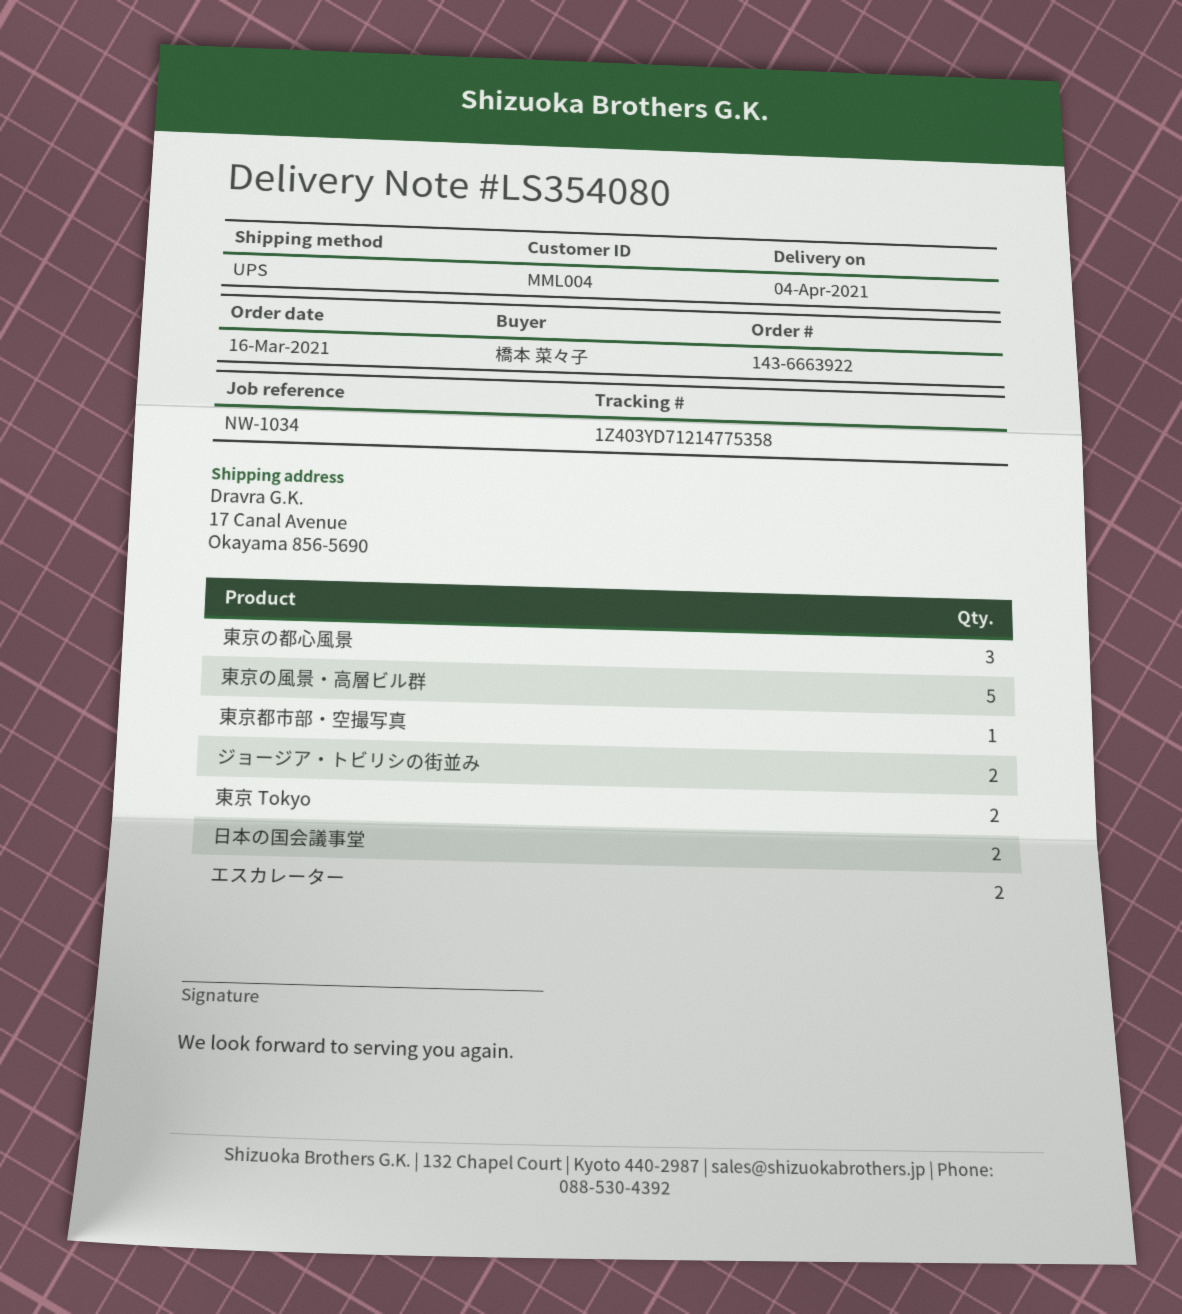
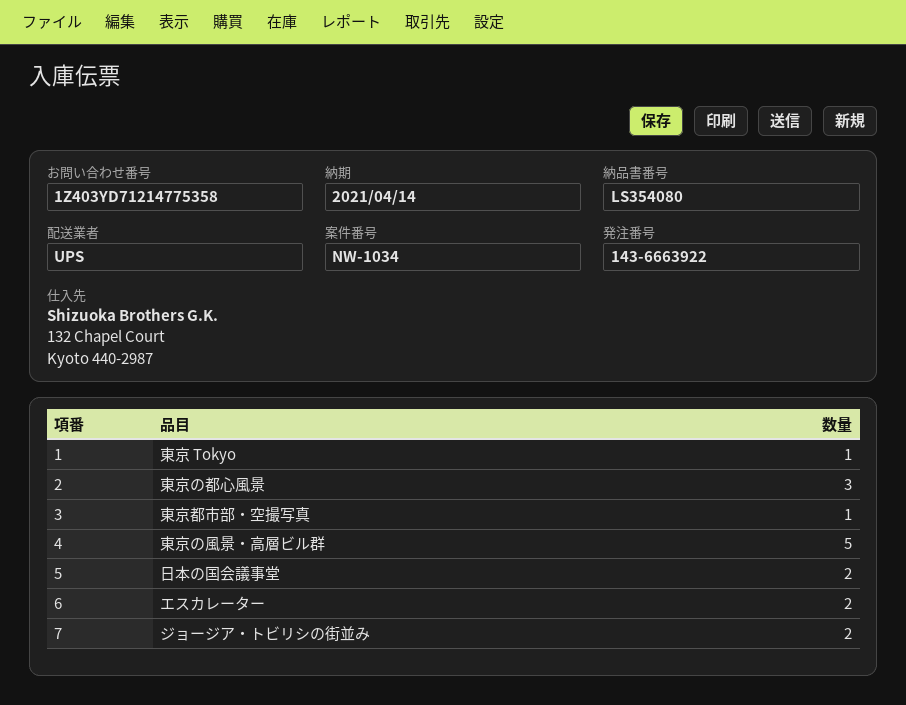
delivery date: 2021-04-04 -> 2021-04-14
東京 Tokyo: 2 -> 1

